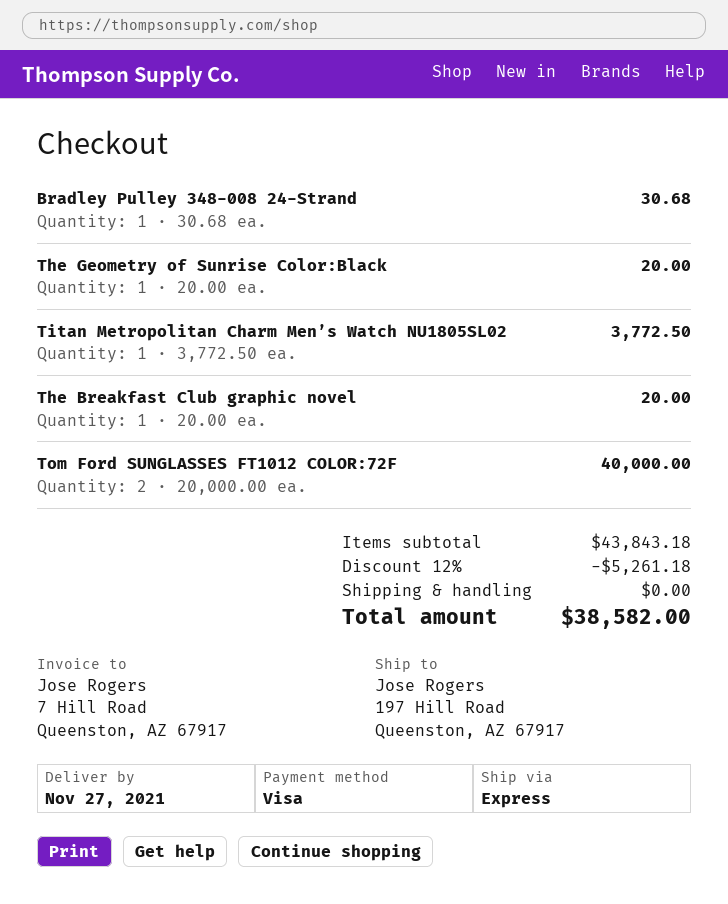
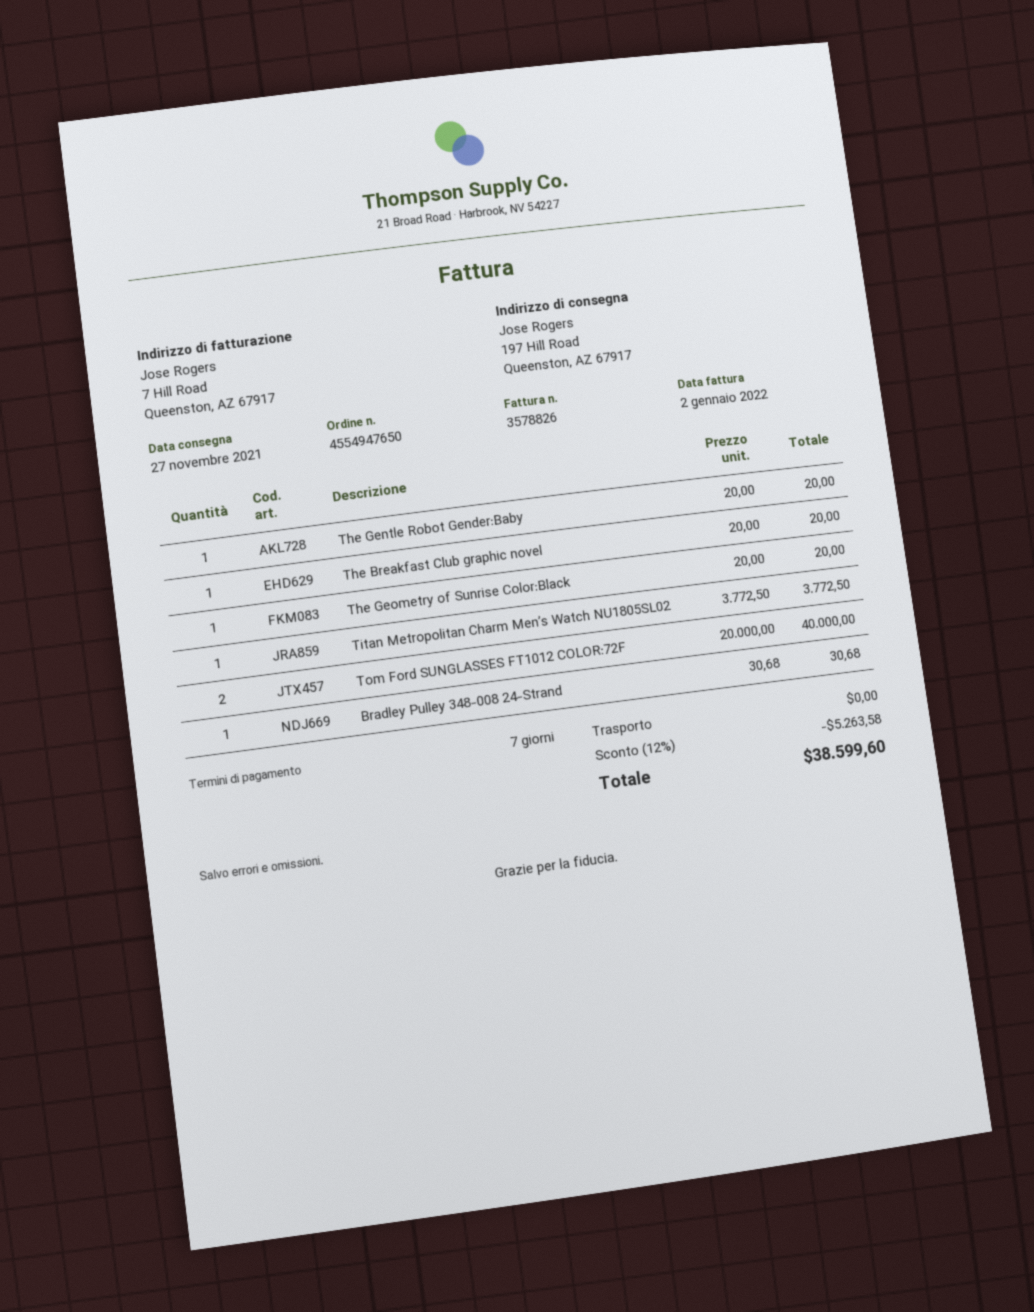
The Gentle Robot Gender:Baby: none -> 1 x 20.00 = 20.00
discount: 12% = 5261.18 -> 12% = 5263.58
total: 38582.00 -> 38599.60

